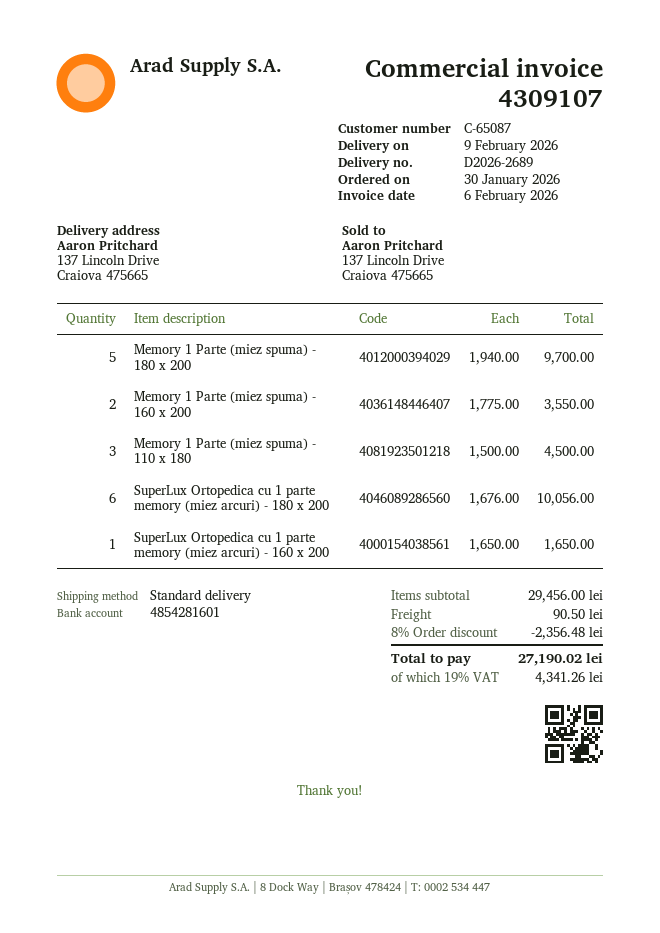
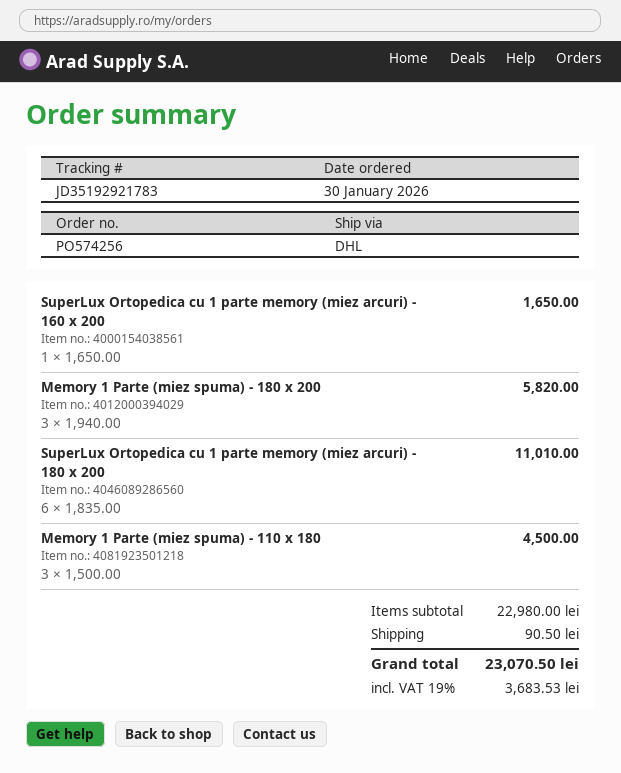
shipping method: standard -> DHL
Memory 1 Parte (miez spuma) - 180 x 200: 5 x 1940.00 = 9700.00 -> 3 x 1940.00 = 5820.00
Memory 1 Parte (miez spuma) - 160 x 200: 2 x 1775.00 = 3550.00 -> none
SuperLux Ortopedica cu 1 parte memory (miez arcuri) - 180 x 200: 6 x 1676.00 = 10056.00 -> 6 x 1835.00 = 11010.00
subtotal: 29456.00 -> 22980.00
discount: 8% = 2356.48 -> none
tax: 19% = 4341.26 -> 19% = 3683.53
total: 27190.02 -> 23070.50

